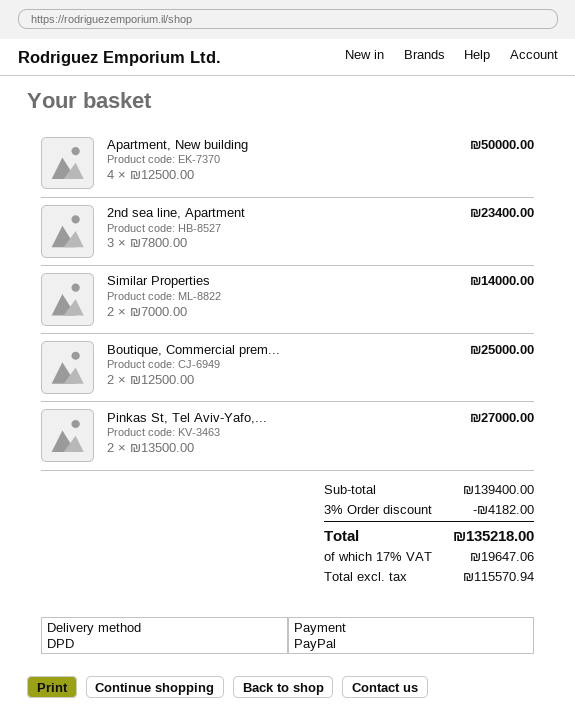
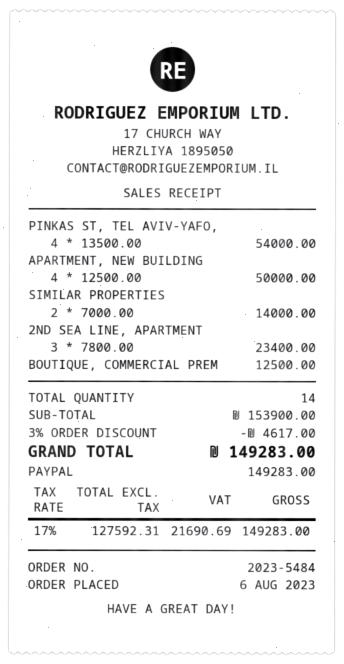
Boutique, Commercial prem...: 2 x 12500.00 = 25000.00 -> 1 x 12500.00 = 12500.00
Pinkas St, Tel Aviv-Yafo,...: 2 x 13500.00 = 27000.00 -> 4 x 13500.00 = 54000.00
subtotal: 139400.00 -> 153900.00
discount: 3% = 4182.00 -> 3% = 4617.00
net: 115570.94 -> 127592.31
tax: 17% = 19647.06 -> 17% = 21690.69
total: 135218.00 -> 149283.00

